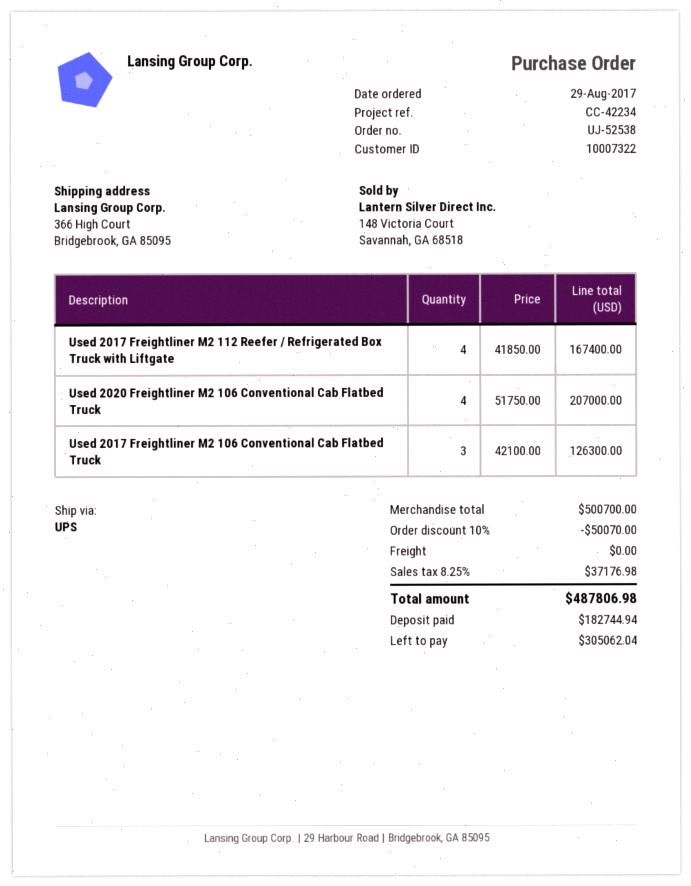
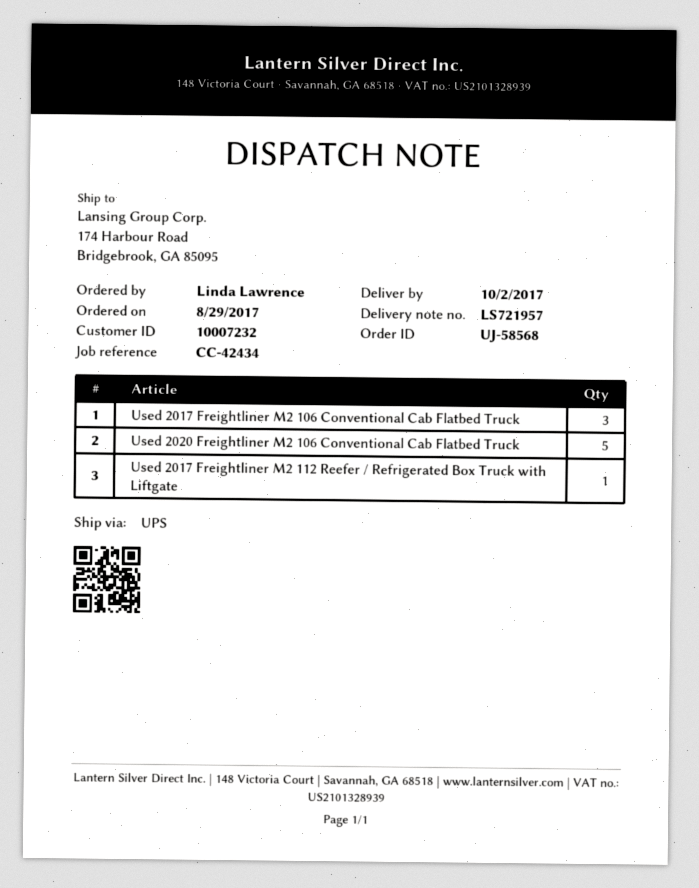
order number: UJ-52538 -> UJ-58568
customer number: 10007322 -> 10007232
reference: CC-42234 -> CC-42434
ship to: 366 High Court, Bridgebrook, GA 85095 -> 174 Harbour Road, Bridgebrook, GA 85095
Used 2017 Freightliner M2 112 Reefer / Refrigerated Box Truck with Liftgate: 4 -> 1
Used 2020 Freightliner M2 106 Conventional Cab Flatbed Truck: 4 -> 5

